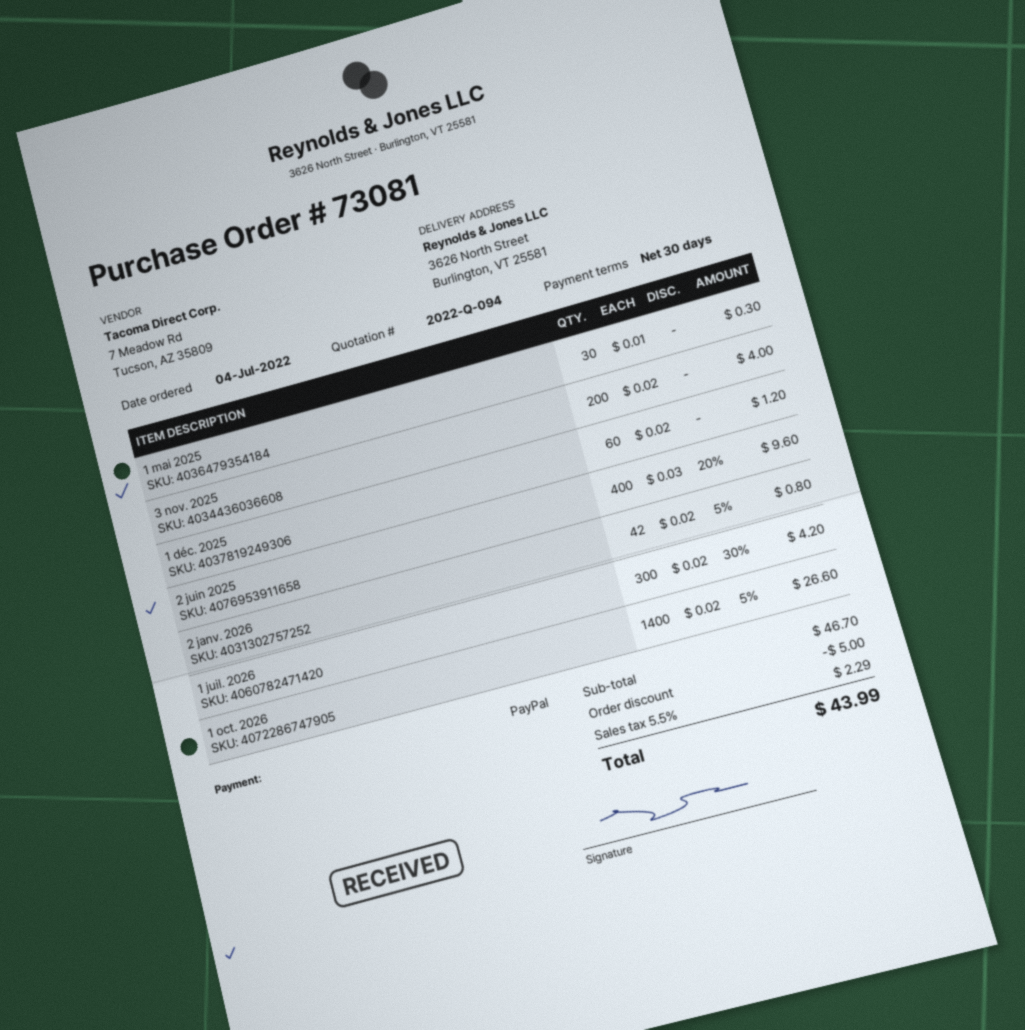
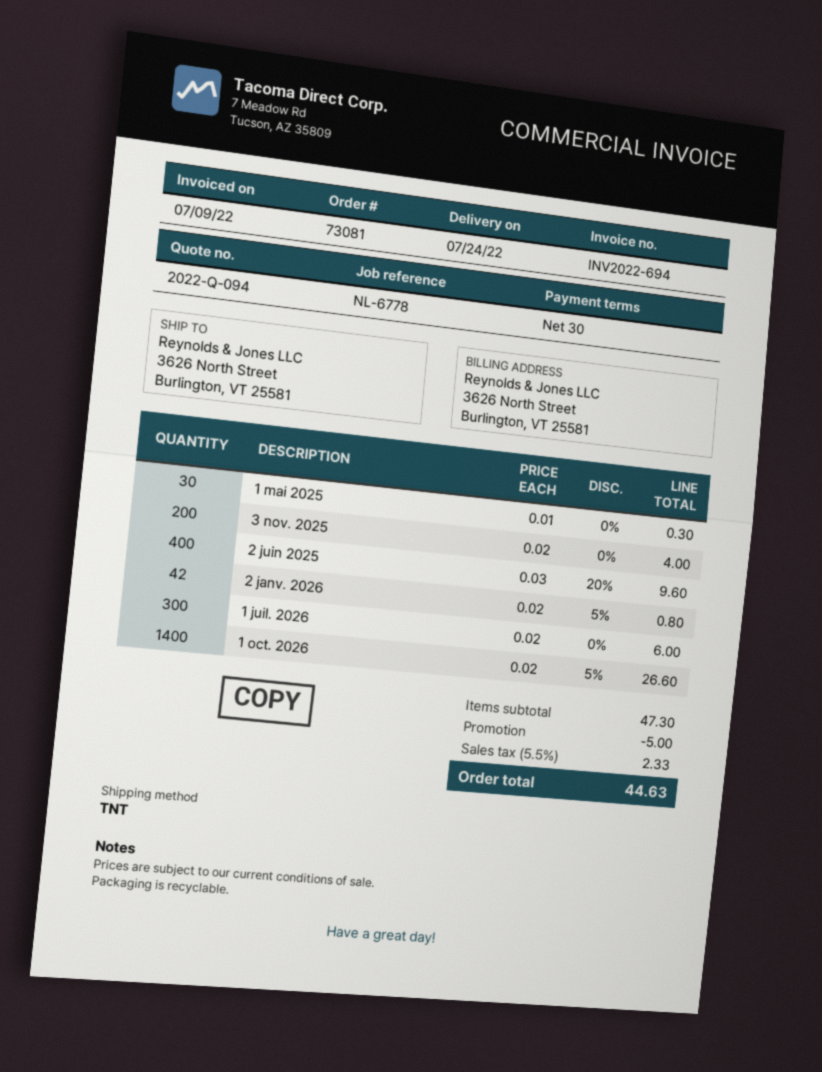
1 déc. 2025: 60 x 0.02 = 1.20 -> none
1 juil. 2026: 300 x 0.02 - 30% = 4.20 -> 300 x 0.02 = 6.00
subtotal: 46.70 -> 47.30
tax: 5.5% = 2.29 -> 5.5% = 2.33
total: 43.99 -> 44.63

